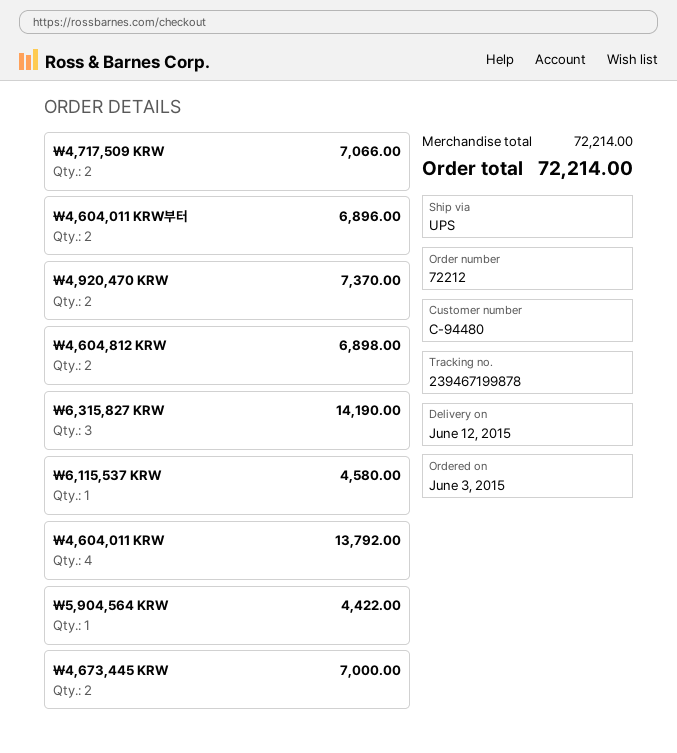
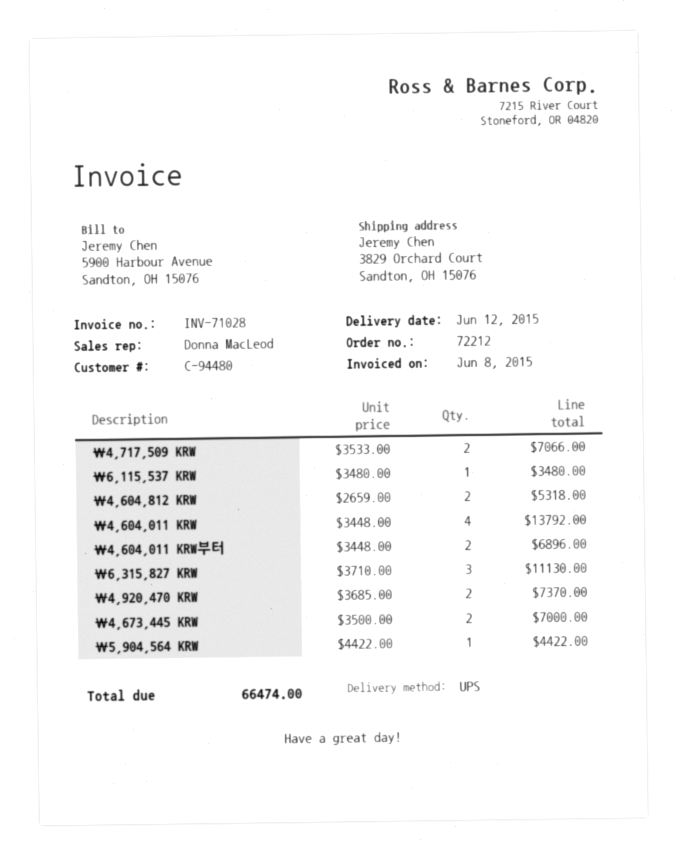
₩4,604,812 KRW: 2 for 6898.00 -> 2 for 5318.00
₩6,315,827 KRW: 3 for 14190.00 -> 3 for 11130.00
₩6,115,537 KRW: 1 for 4580.00 -> 1 for 3480.00
total: 72214.00 -> 66474.00

